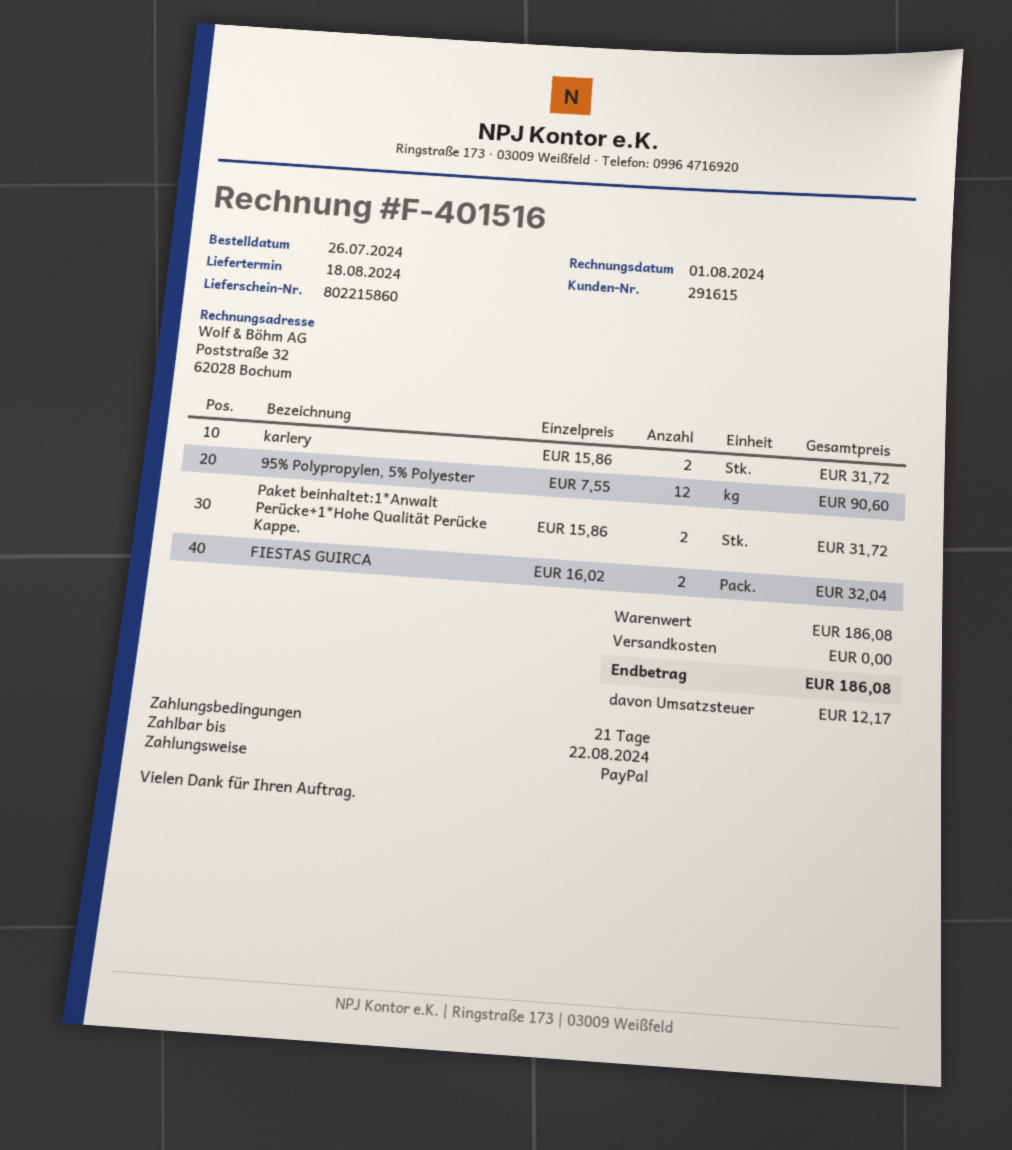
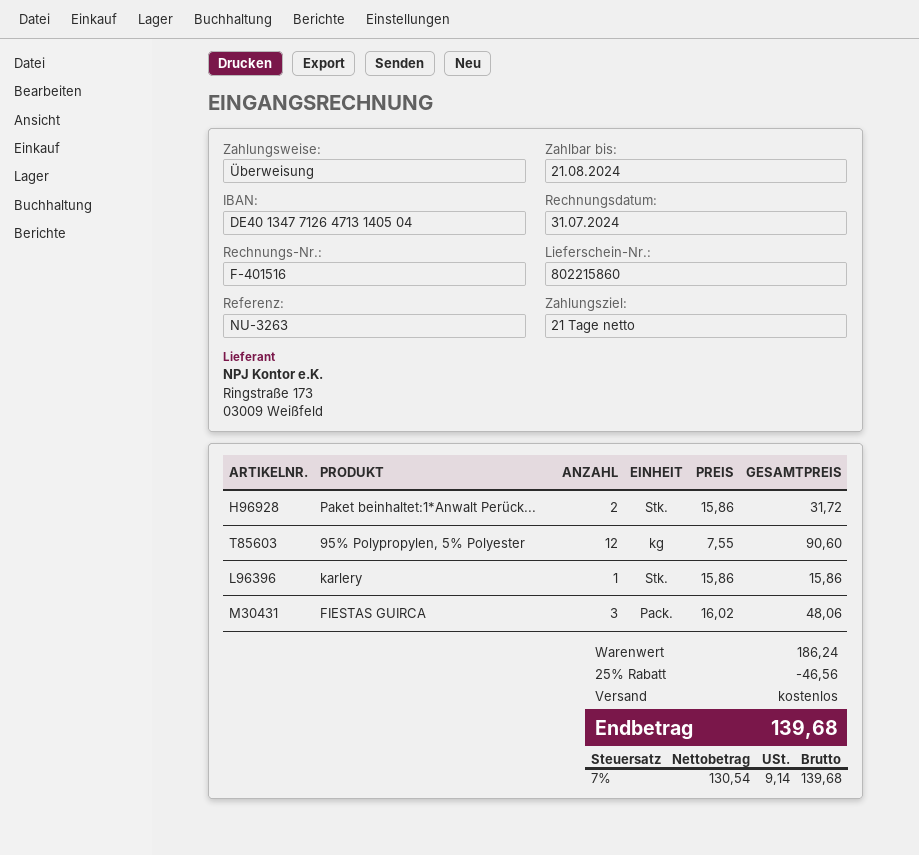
invoice date: 2024-08-01 -> 2024-07-31
due date: 2024-08-22 -> 2024-08-21
payment method: PayPal -> bank transfer
karlery: 2 x 15.86 = 31.72 -> 1 x 15.86 = 15.86
FIESTAS GUIRCA: 2 x 16.02 = 32.04 -> 3 x 16.02 = 48.06
subtotal: 186.08 -> 186.24
discount: none -> 25% = 46.56
tax: 12.17 -> 9.14
total: 186.08 -> 139.68

